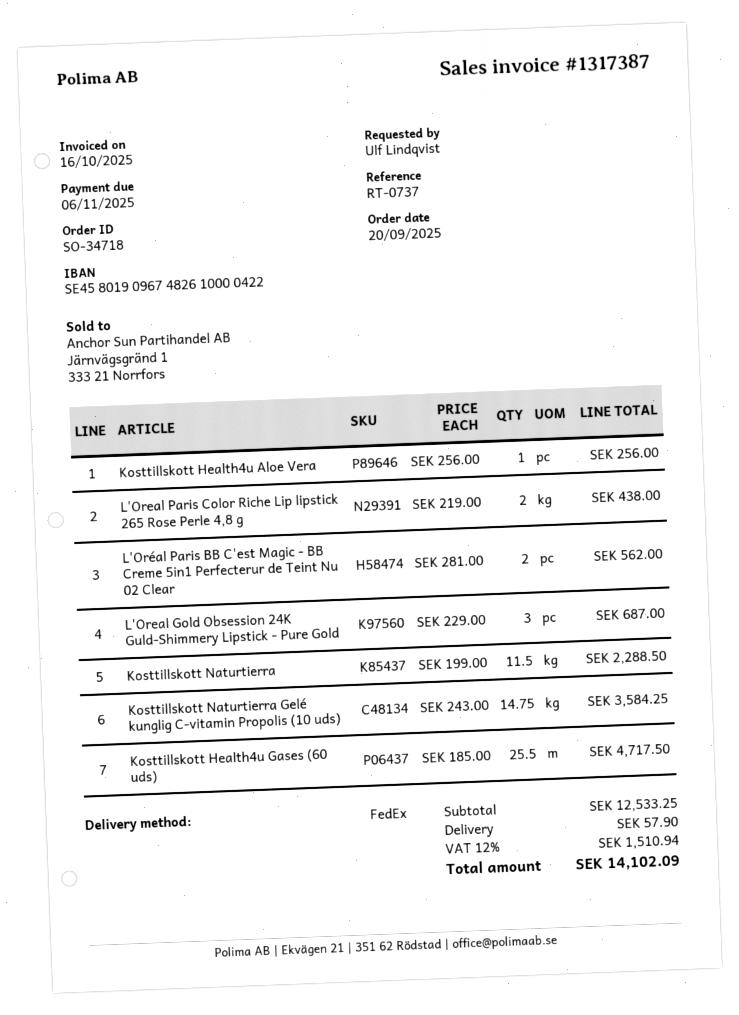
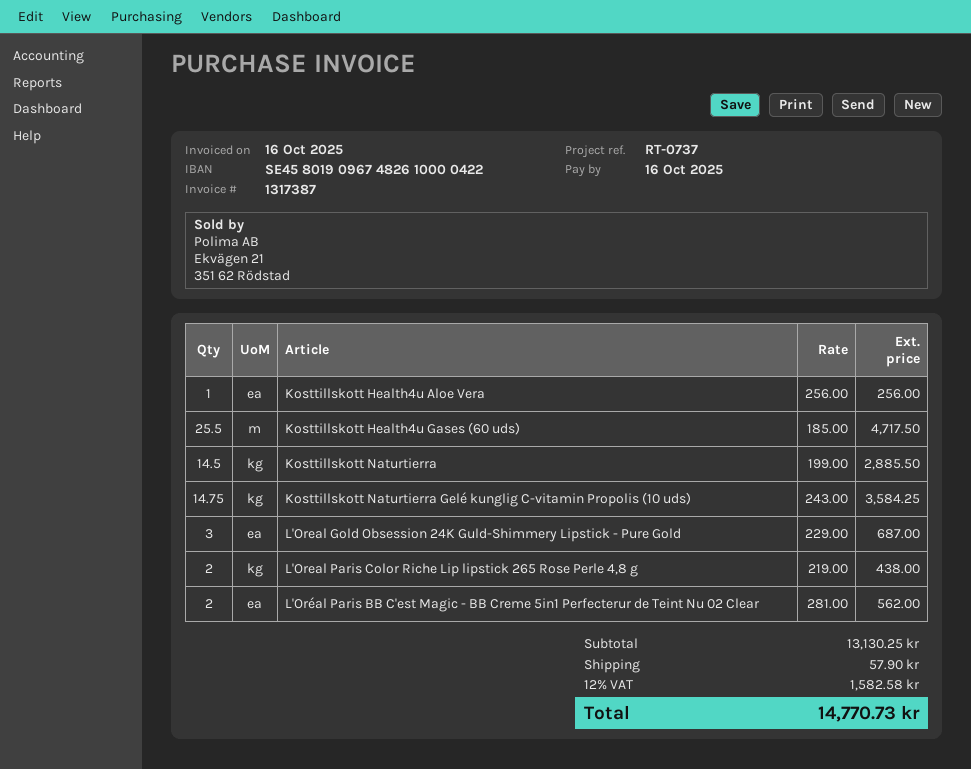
due date: 2025-11-06 -> 2025-10-16
Kosttillskott Naturtierra: 11.5 x 199.00 = 2288.50 -> 14.5 x 199.00 = 2885.50
subtotal: 12533.25 -> 13130.25
tax: 12% = 1510.94 -> 12% = 1582.58
total: 14102.09 -> 14770.73

